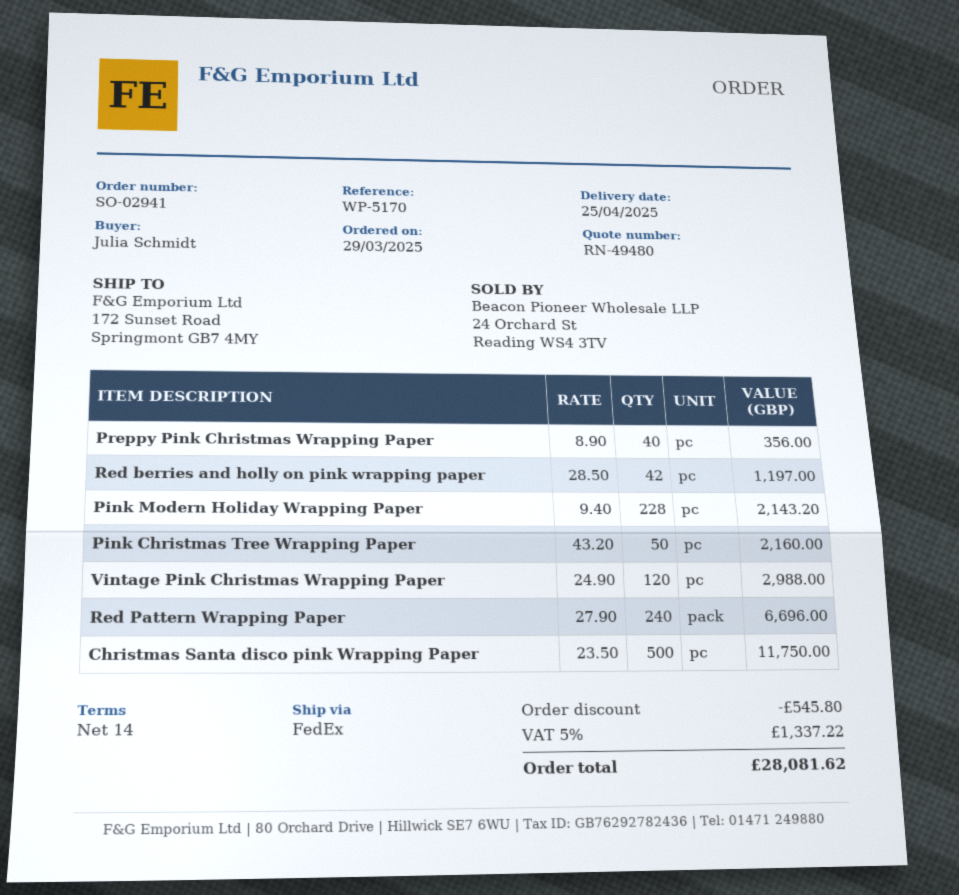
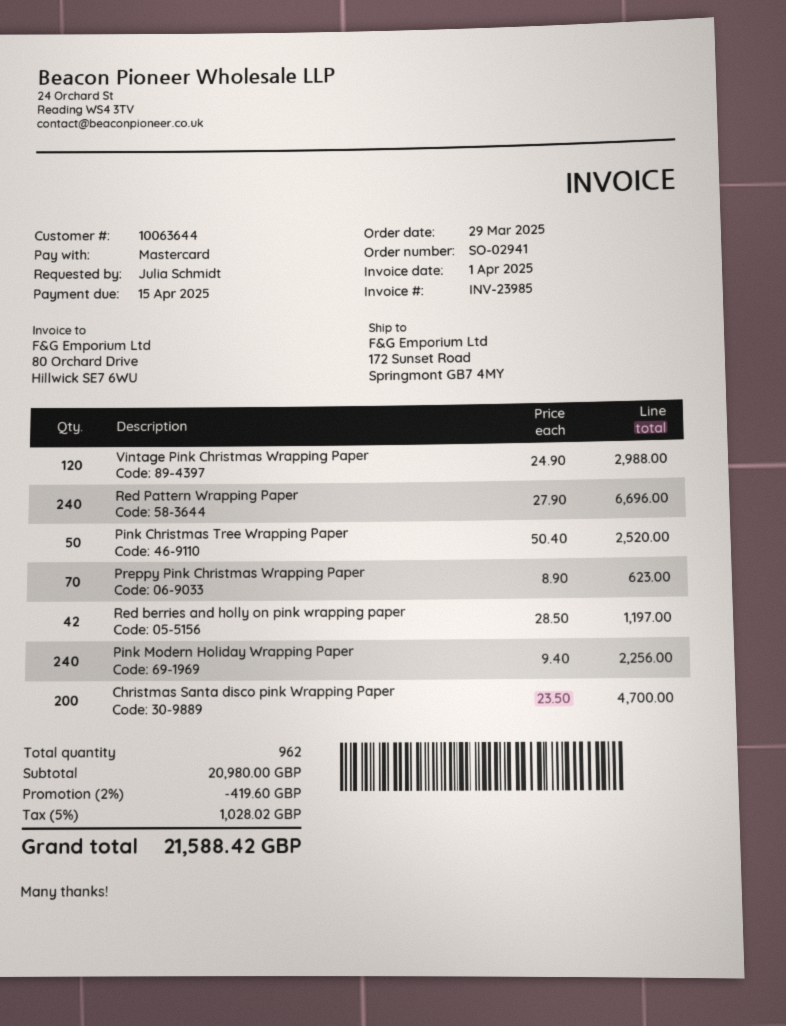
Preppy Pink Christmas Wrapping Paper: 40 x 8.90 = 356.00 -> 70 x 8.90 = 623.00
Pink Modern Holiday Wrapping Paper: 228 x 9.40 = 2143.20 -> 240 x 9.40 = 2256.00
Pink Christmas Tree Wrapping Paper: 50 x 43.20 = 2160.00 -> 50 x 50.40 = 2520.00
Christmas Santa disco pink Wrapping Paper: 500 x 23.50 = 11750.00 -> 200 x 23.50 = 4700.00
discount: 545.80 -> 419.60
tax: 5% = 1337.22 -> 5% = 1028.02
total: 28081.62 -> 21588.42

